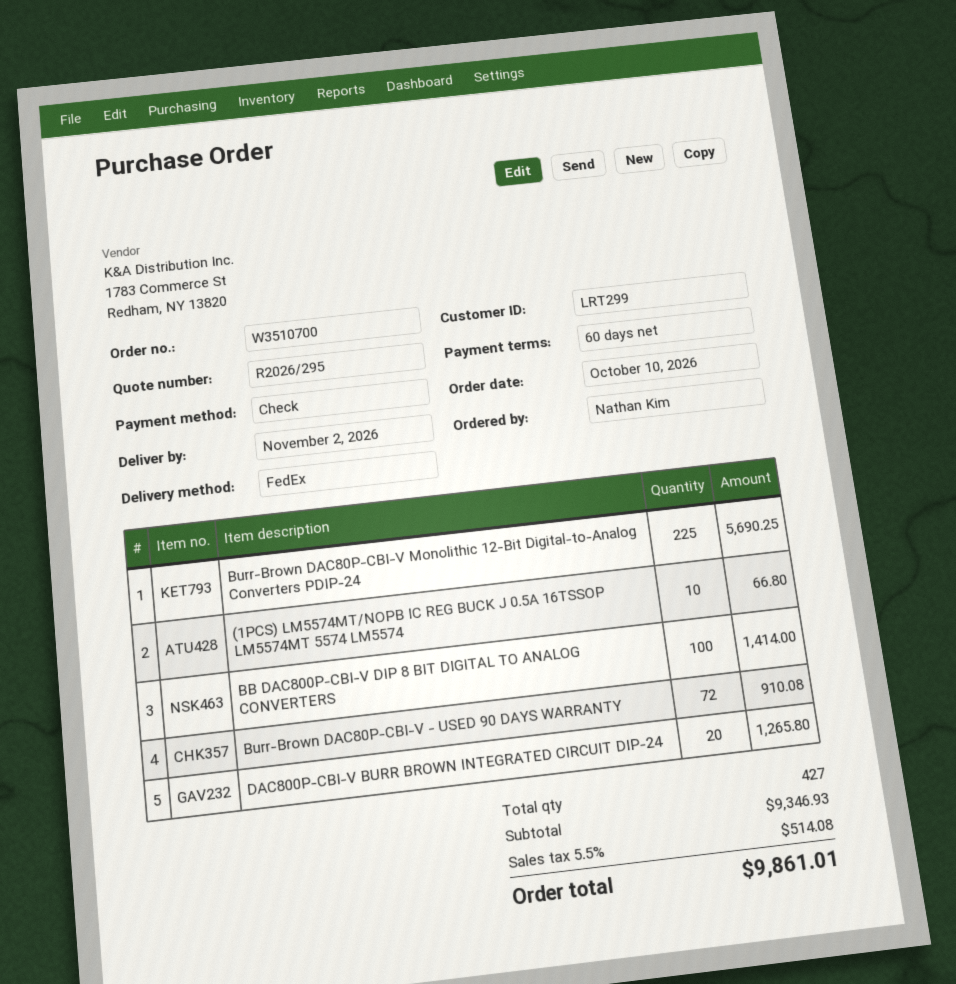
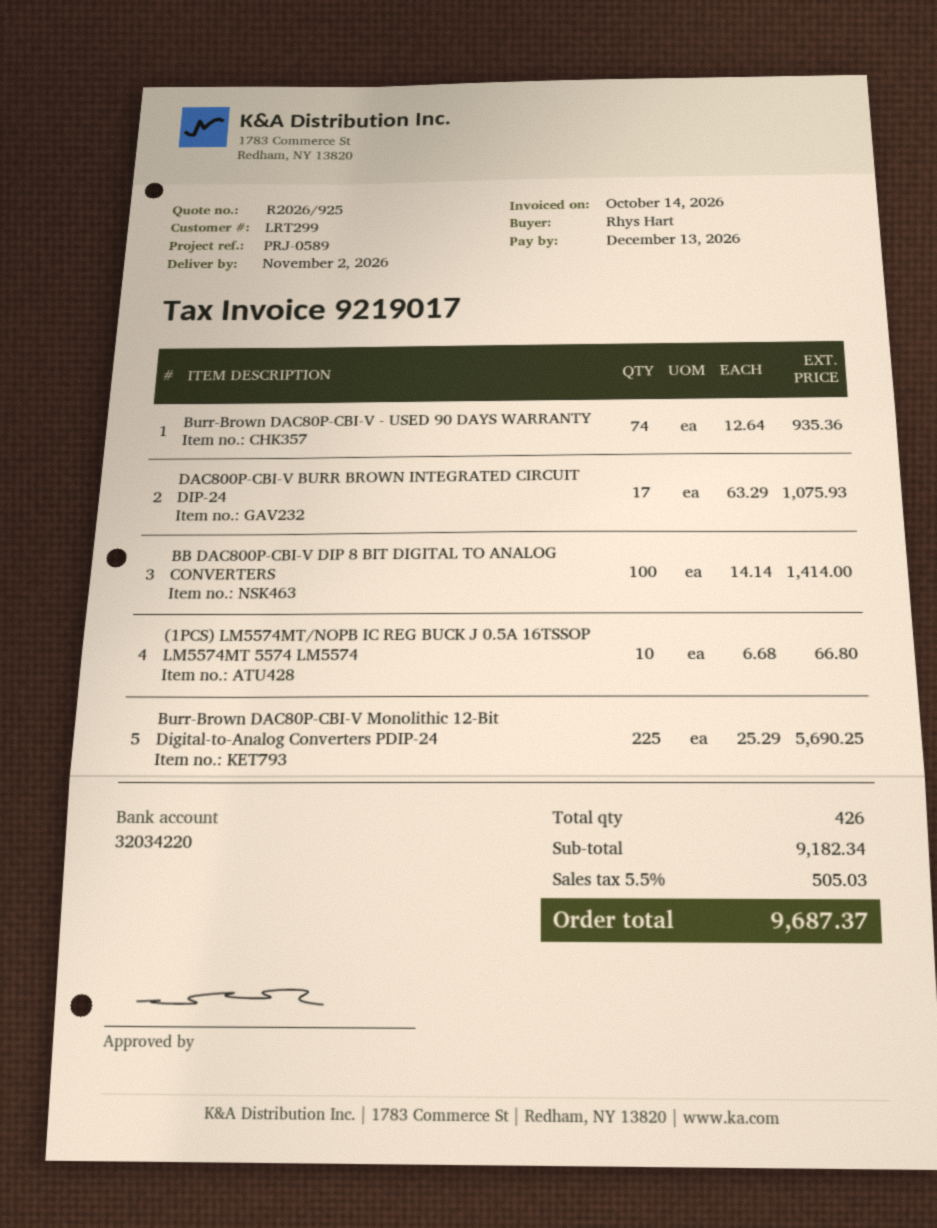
quote number: R2026/295 -> R2026/925
ordered by: Nathan Kim -> Rhys Hart
Burr-Brown DAC80P-CBI-V - USED 90 DAYS WARRANTY: 72 for 910.08 -> 74 for 935.36
DAC800P-CBI-V BURR BROWN INTEGRATED CIRCUIT DIP-24: 20 for 1265.80 -> 17 for 1075.93
total quantity: 427 -> 426
subtotal: 9346.93 -> 9182.34
tax: 5.5% = 514.08 -> 5.5% = 505.03
total: 9861.01 -> 9687.37

